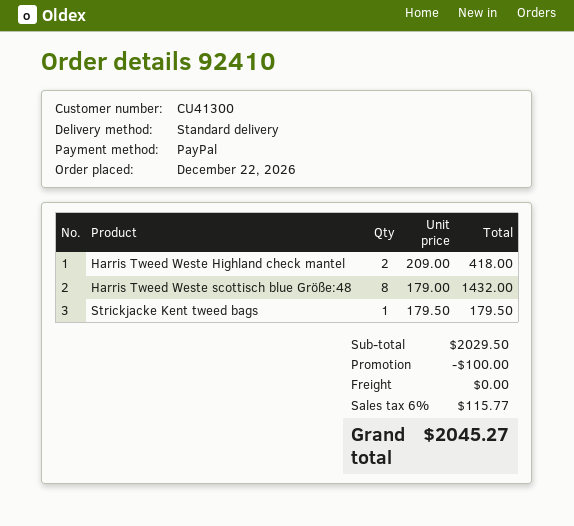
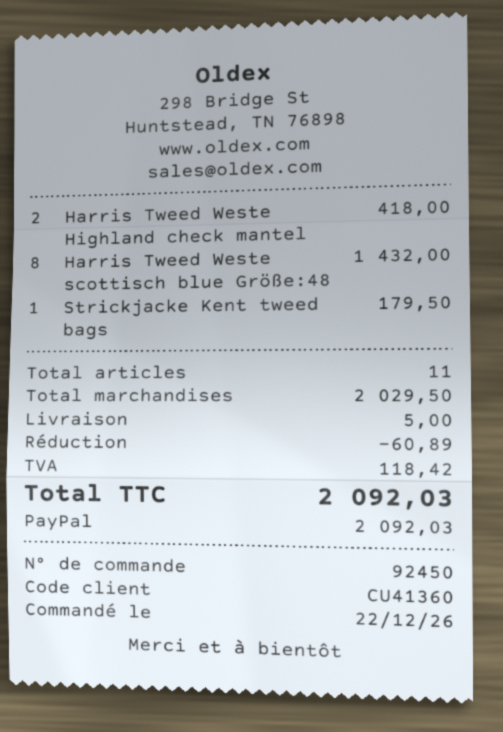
order number: 92410 -> 92450
customer number: CU41300 -> CU41360
discount: 100.00 -> 60.89
shipping: 0.00 -> 5.00
tax: 115.77 -> 118.42
total: 2045.27 -> 2092.03

